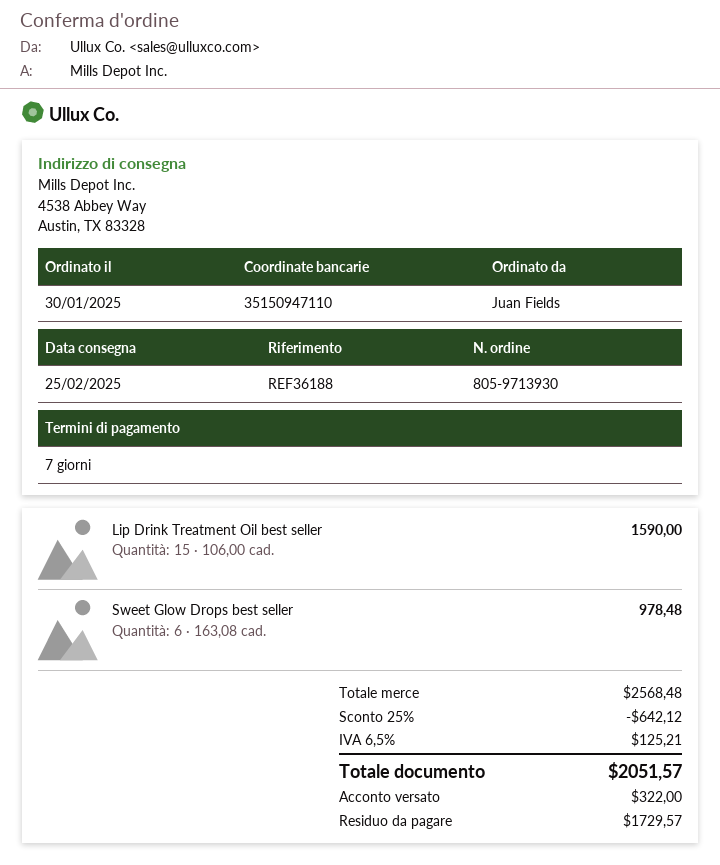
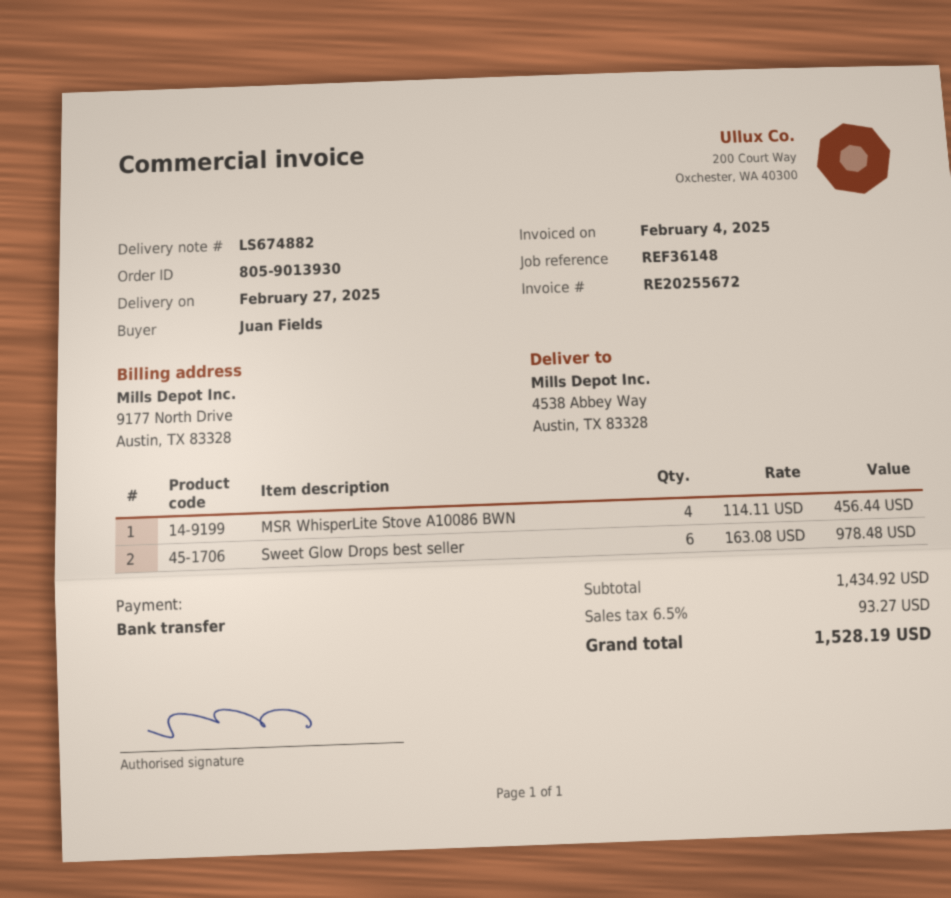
order number: 805-9713930 -> 805-9013930
delivery date: 2025-02-25 -> 2025-02-27
reference: REF36188 -> REF36148
Lip Drink Treatment Oil best seller: 15 x 106.00 = 1590.00 -> none
MSR WhisperLite Stove A10086 BWN: none -> 4 x 114.11 = 456.44
subtotal: 2568.48 -> 1434.92
discount: 25% = 642.12 -> none
tax: 6.5% = 125.21 -> 6.5% = 93.27
total: 2051.57 -> 1528.19

